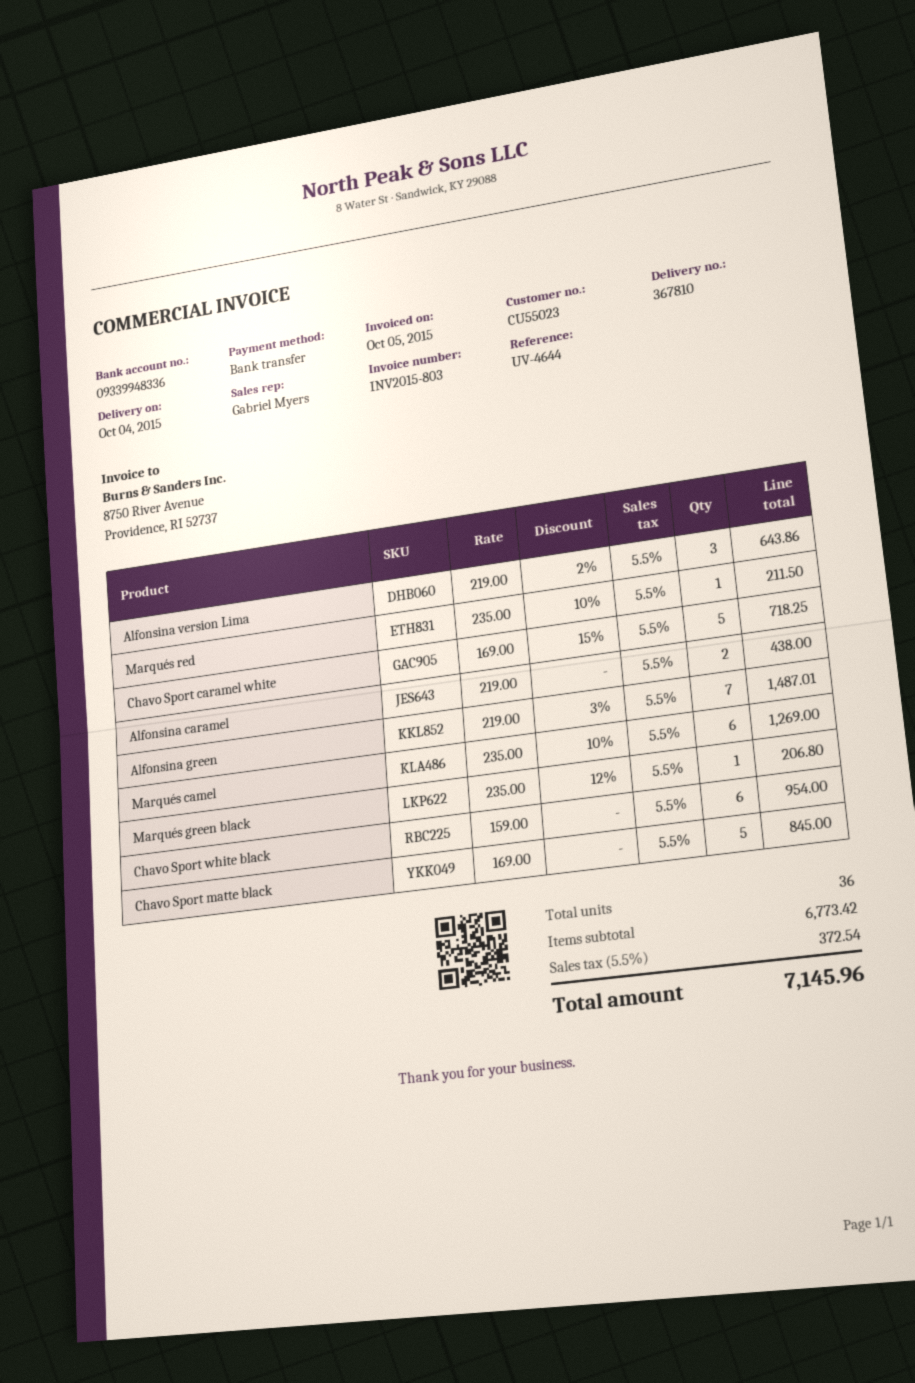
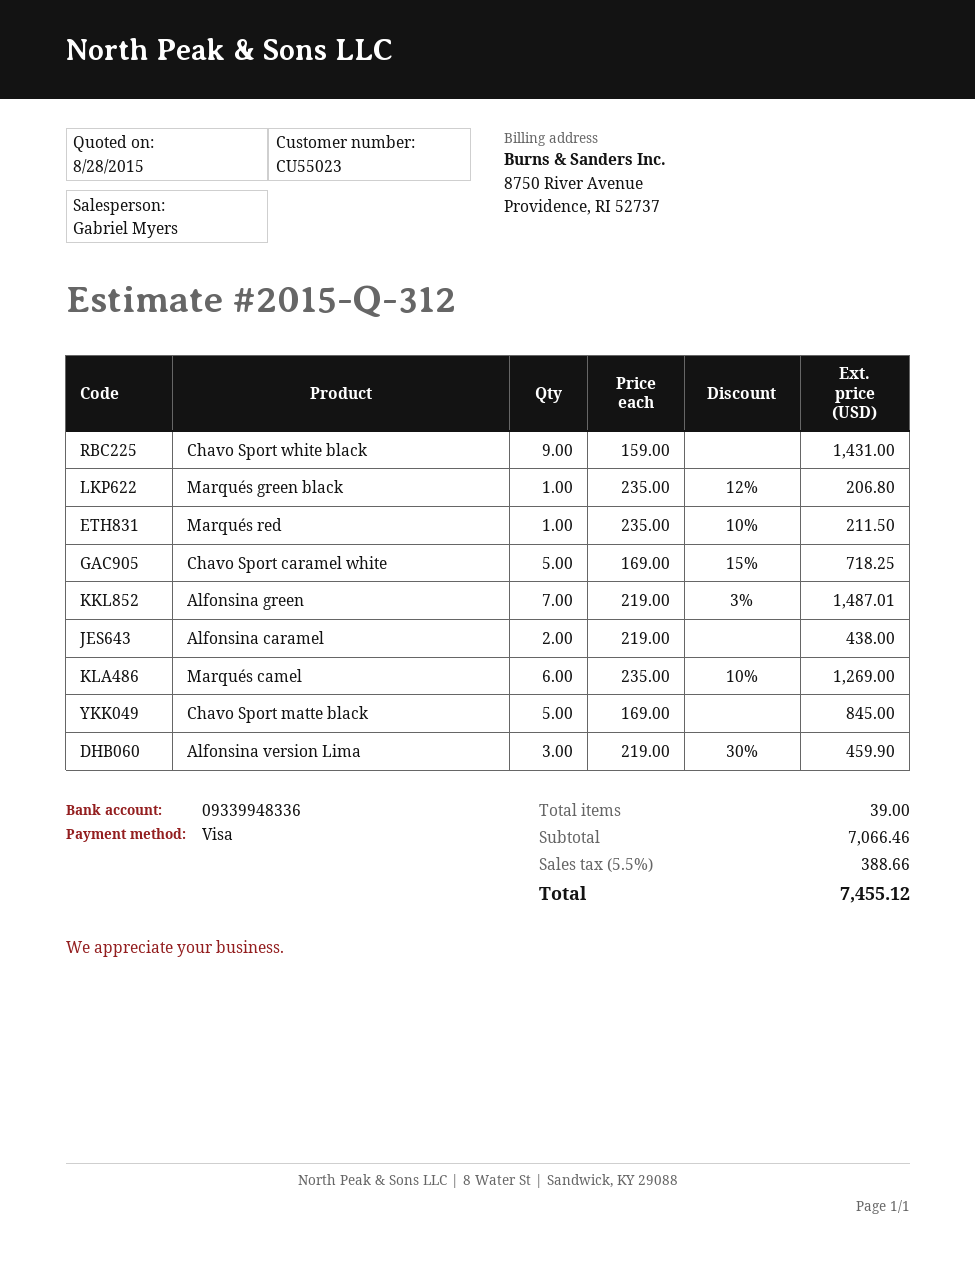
payment method: bank transfer -> Visa
Alfonsina version Lima: 3 x 219.00 - 2% = 643.86 -> 3 x 219.00 - 30% = 459.90
Chavo Sport white black: 6 x 159.00 = 954.00 -> 9 x 159.00 = 1431.00
total quantity: 36 -> 39
subtotal: 6773.42 -> 7066.46
tax: 5.5% = 372.54 -> 5.5% = 388.66
total: 7145.96 -> 7455.12

